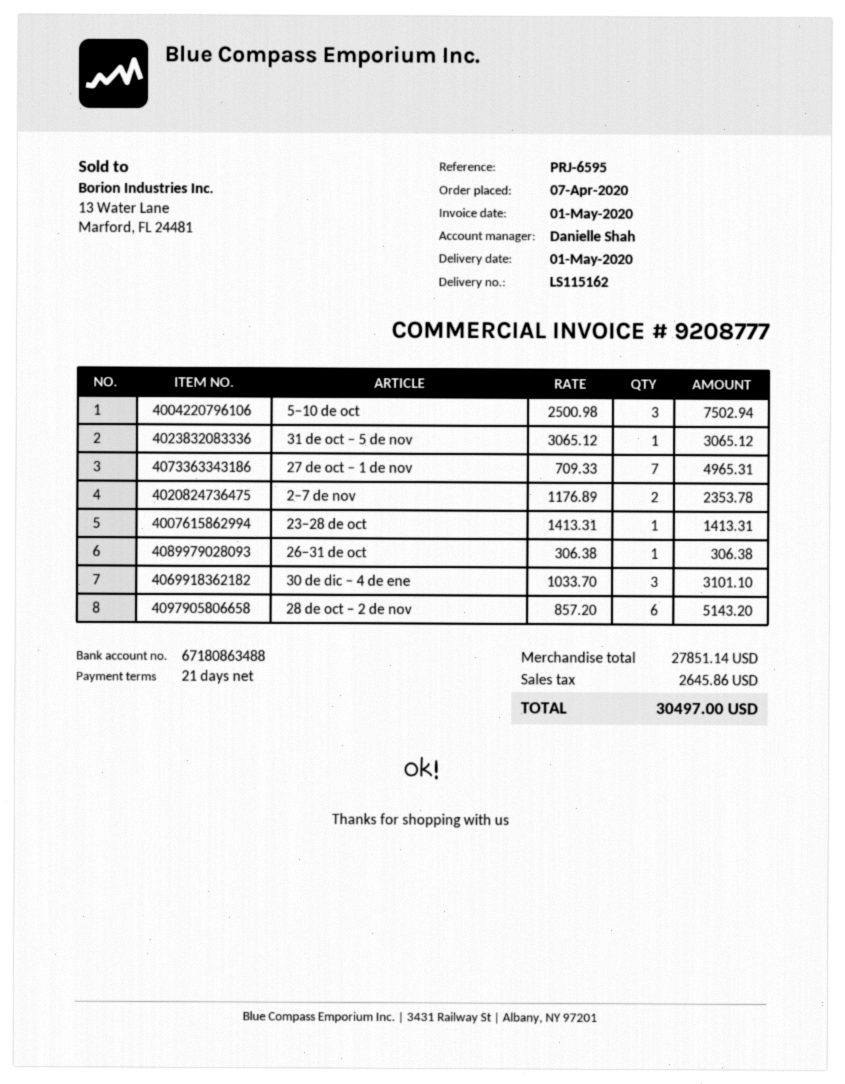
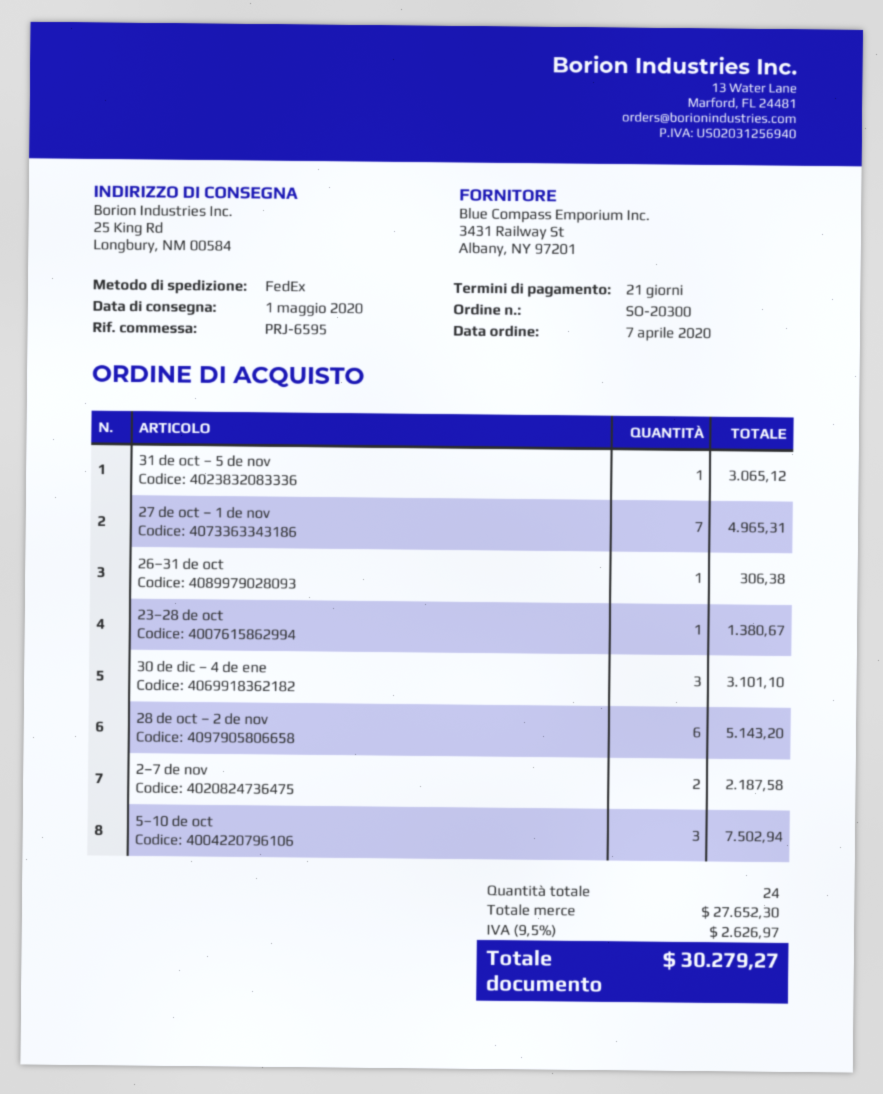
2–7 de nov: 2 for 2353.78 -> 2 for 2187.58
23–28 de oct: 1 for 1413.31 -> 1 for 1380.67
subtotal: 27851.14 -> 27652.30
tax: 2645.86 -> 2626.97
total: 30497.00 -> 30279.27

